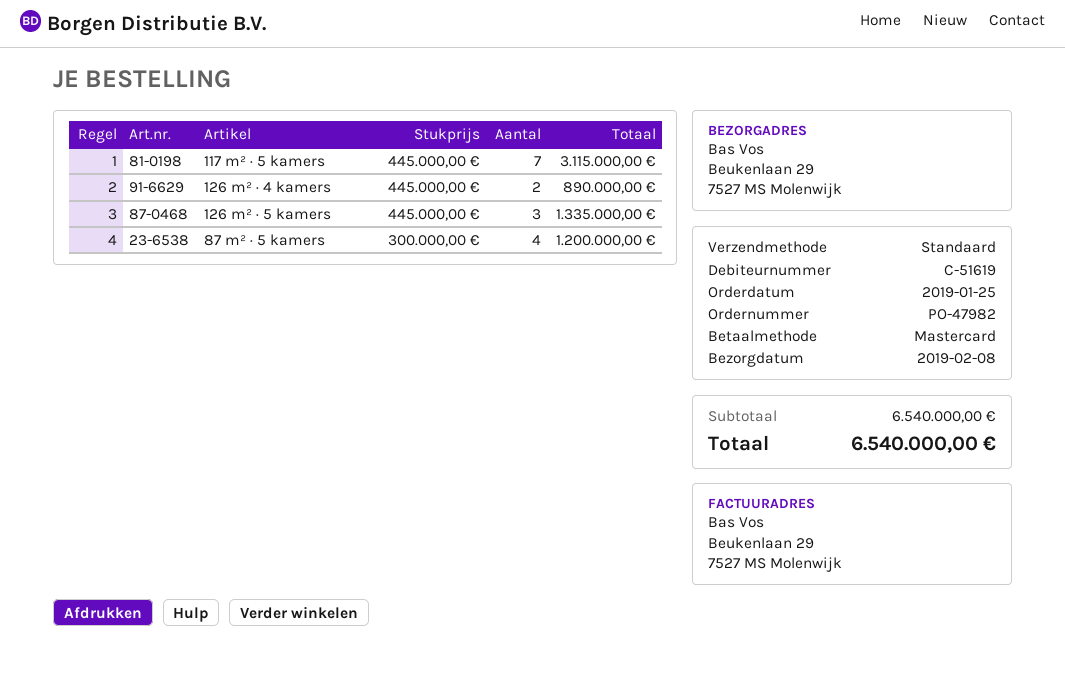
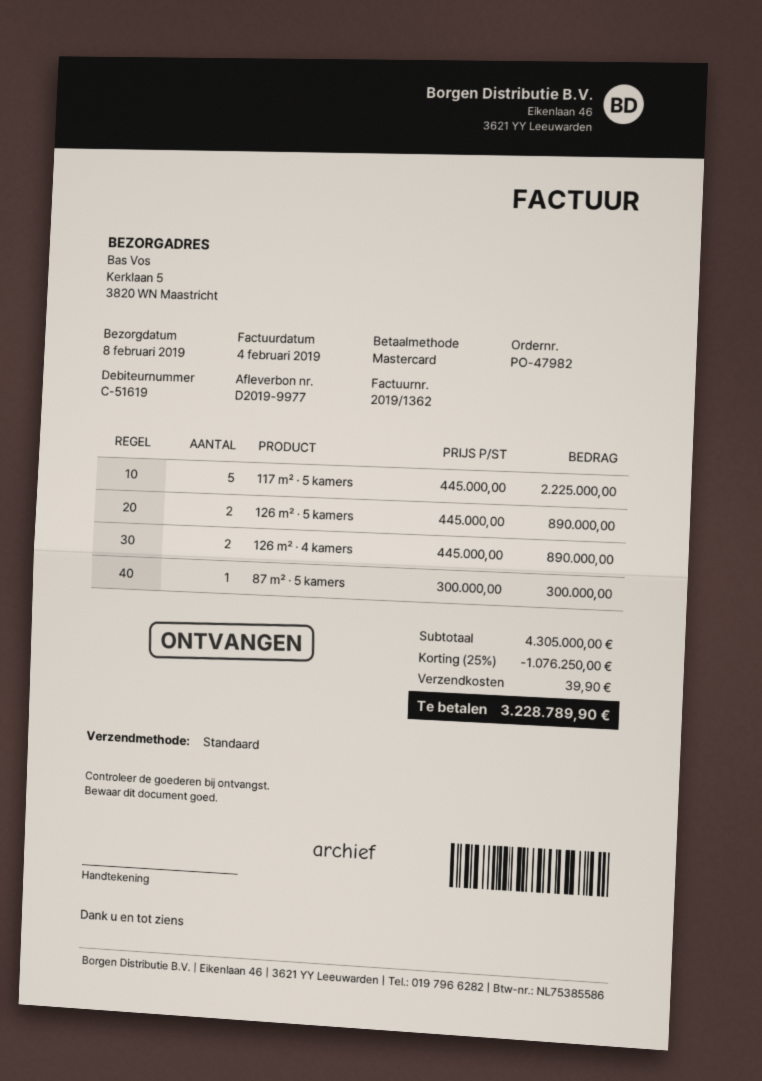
ship to: Beukenlaan 29, 7527 MS Molenwijk -> Kerklaan 5, 3820 WN Maastricht
117 m² · 5 kamers: 7 x 445000.00 = 3115000.00 -> 5 x 445000.00 = 2225000.00
126 m² · 5 kamers: 3 x 445000.00 = 1335000.00 -> 2 x 445000.00 = 890000.00
87 m² · 5 kamers: 4 x 300000.00 = 1200000.00 -> 1 x 300000.00 = 300000.00
subtotal: 6540000.00 -> 4305000.00
discount: none -> 25% = 1076250.00
shipping: none -> 39.90
total: 6540000.00 -> 3228789.90

